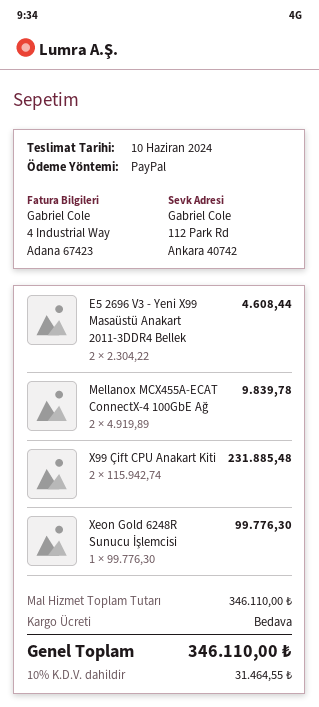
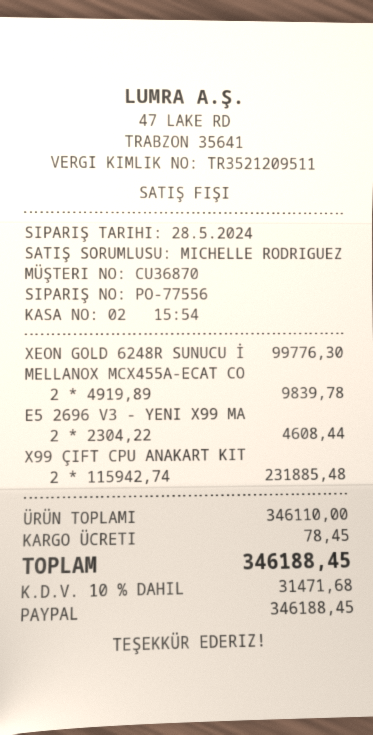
shipping: 0.00 -> 78.45
tax: 10% = 31464.55 -> 10% = 31471.68
total: 346110.00 -> 346188.45

